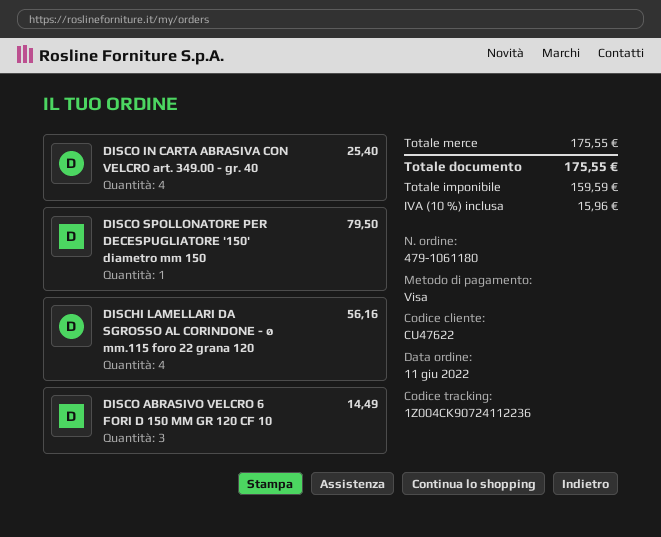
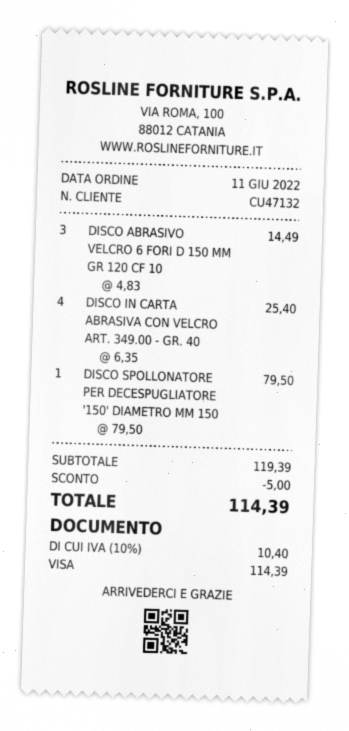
customer number: CU47622 -> CU47132
DISCHI LAMELLARI DA SGROSSO AL CORINDONE - ø mm.115 foro 22 grana 120: 4 for 56.16 -> none
subtotal: 175.55 -> 119.39
discount: none -> 5.00
tax: 10% = 15.96 -> 10% = 10.40
total: 175.55 -> 114.39

